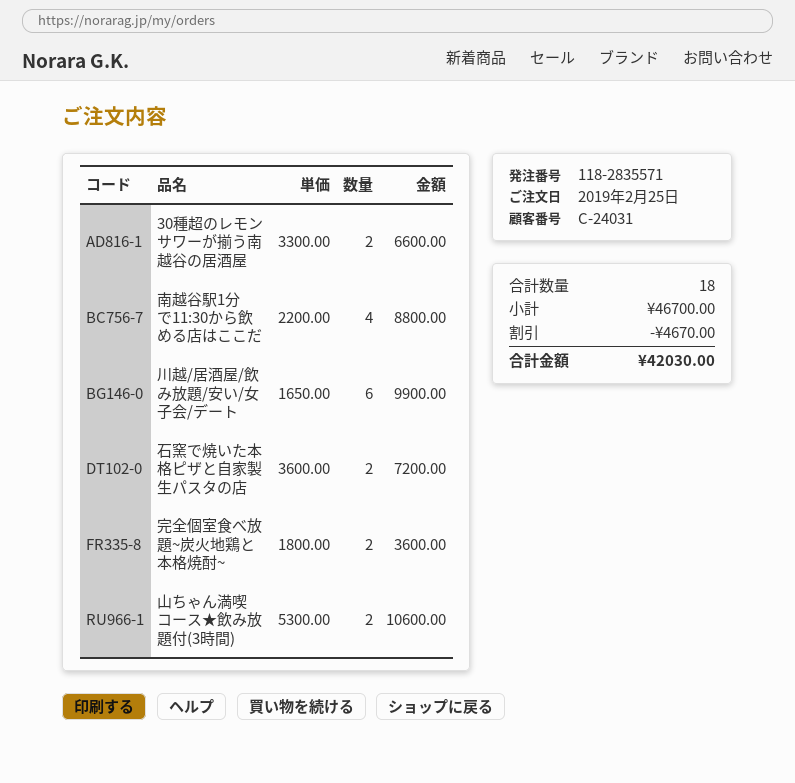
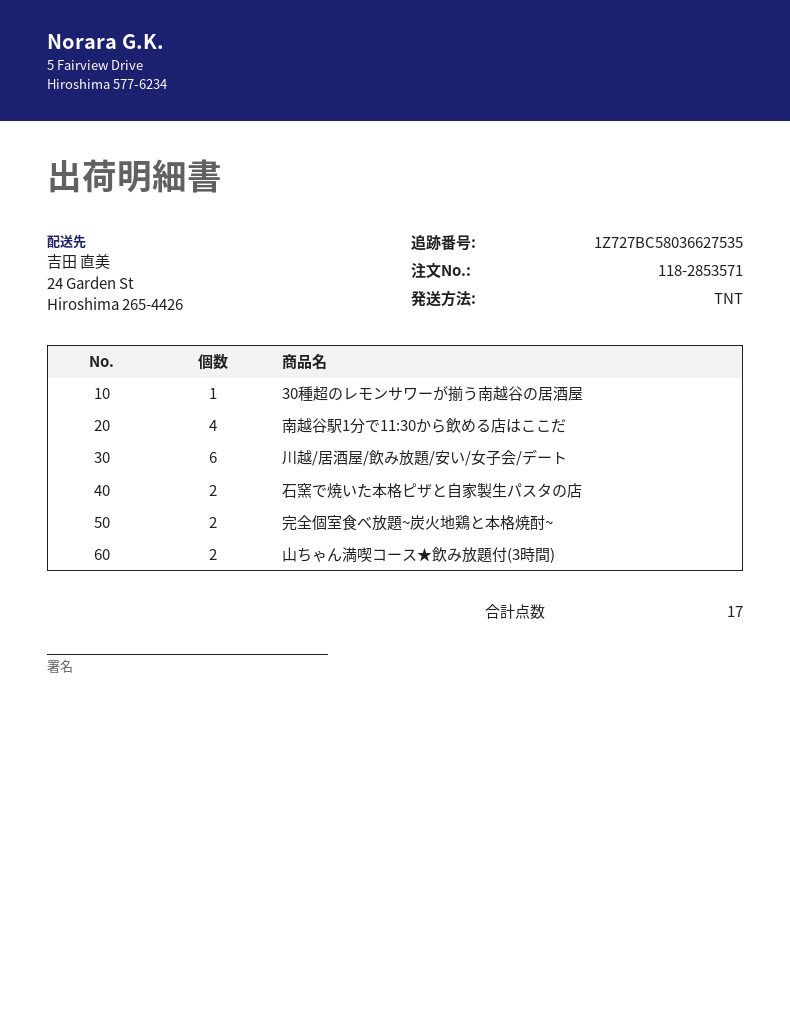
order number: 118-2835571 -> 118-2853571
30種超のレモンサワーが揃う南越谷の居酒屋: 2 -> 1
total quantity: 18 -> 17

